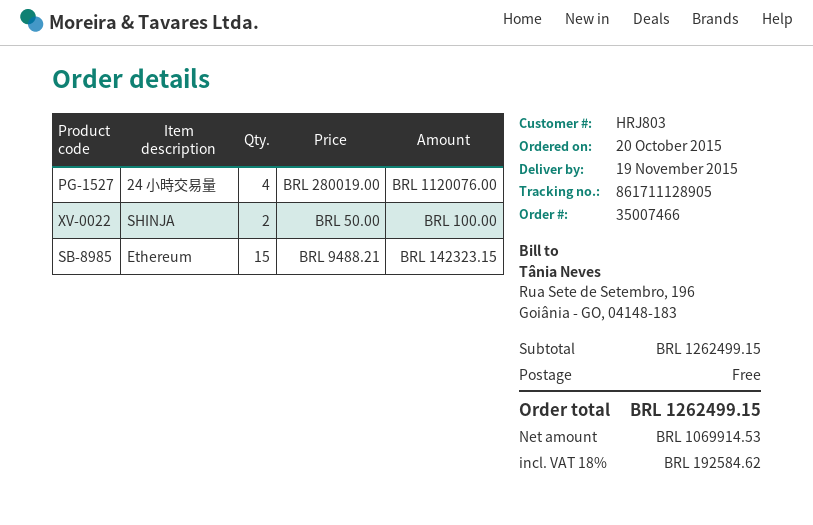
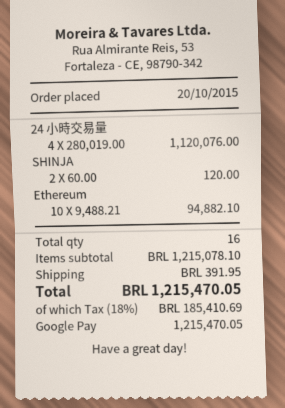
SHINJA: 2 x 50.00 = 100.00 -> 2 x 60.00 = 120.00
Ethereum: 15 x 9488.21 = 142323.15 -> 10 x 9488.21 = 94882.10
subtotal: 1262499.15 -> 1215078.10
shipping: 0.00 -> 391.95
tax: 18% = 192584.62 -> 18% = 185410.69
total: 1262499.15 -> 1215470.05

